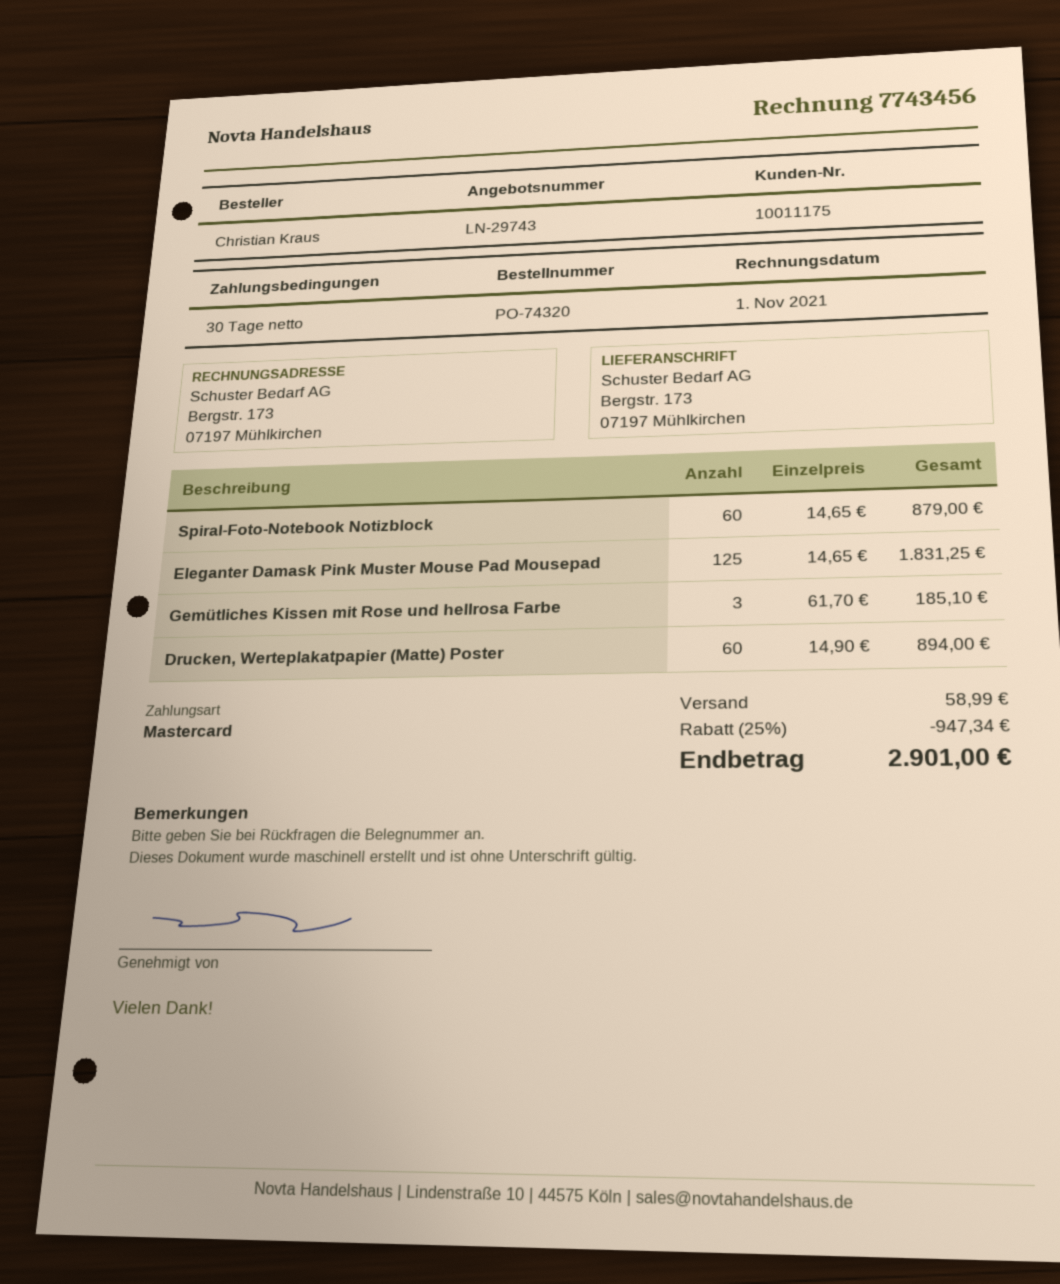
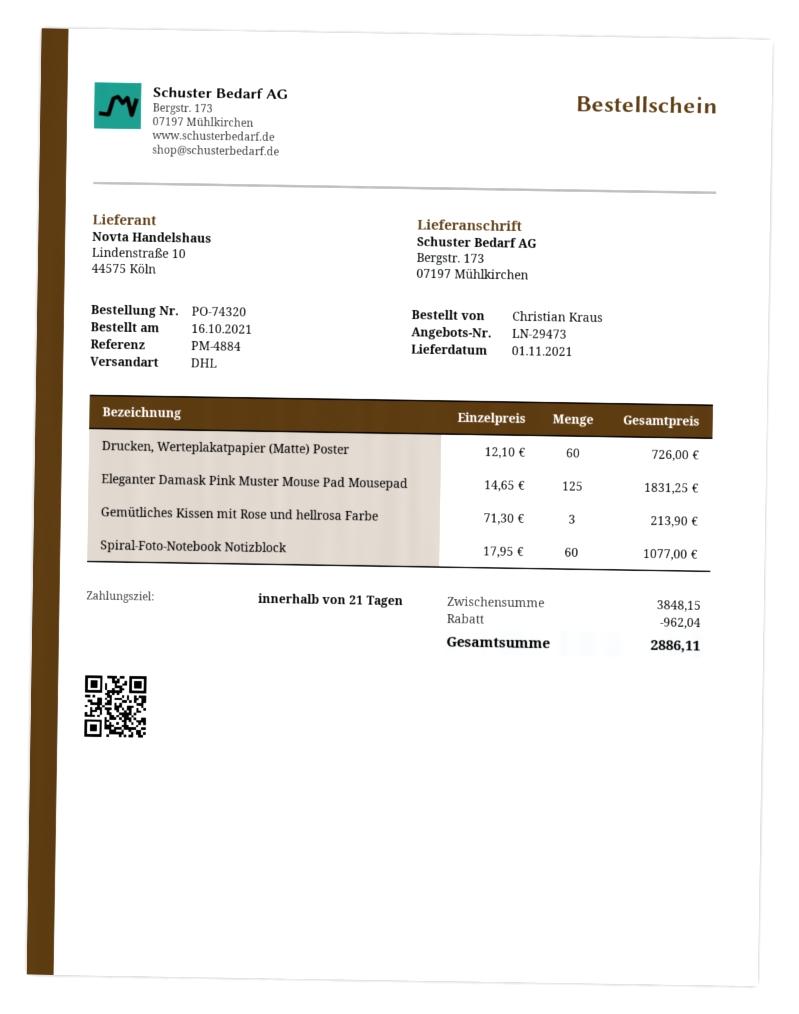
quote number: LN-29743 -> LN-29473
payment terms: 30 days -> 21 days
Spiral-Foto-Notebook Notizblock: 60 x 14.65 = 879.00 -> 60 x 17.95 = 1077.00
Gemütliches Kissen mit Rose und hellrosa Farbe: 3 x 61.70 = 185.10 -> 3 x 71.30 = 213.90
Drucken, Werteplakatpapier (Matte) Poster: 60 x 14.90 = 894.00 -> 60 x 12.10 = 726.00
discount: 947.34 -> 962.04
shipping: 58.99 -> none
total: 2901.00 -> 2886.11

